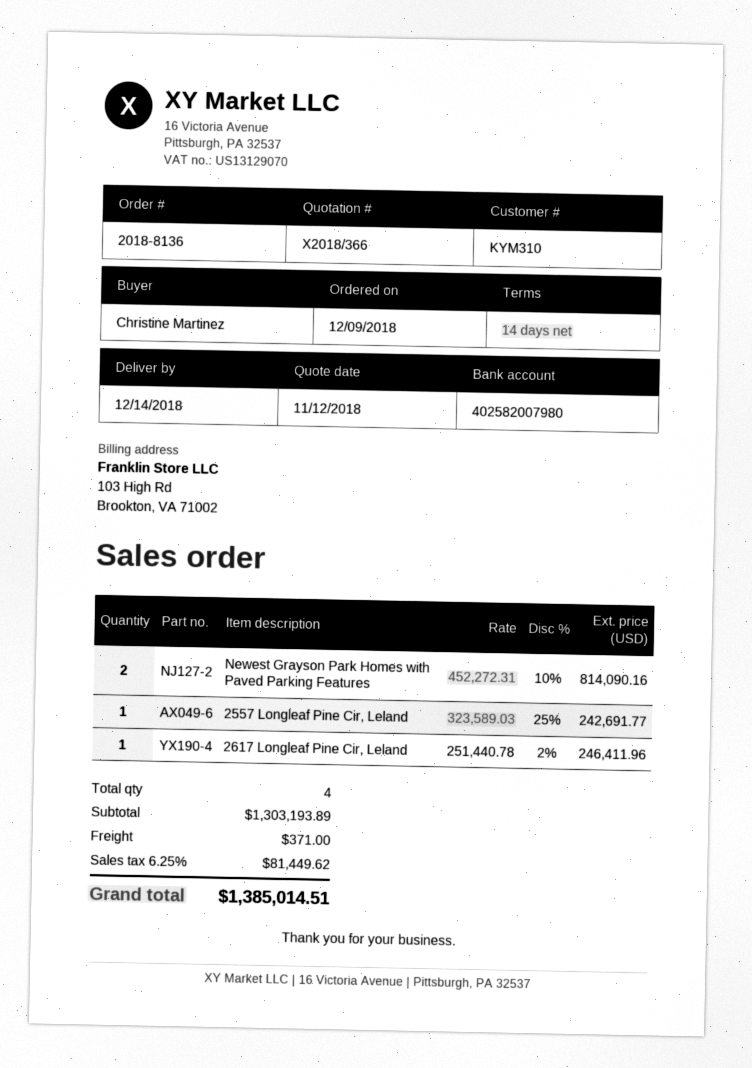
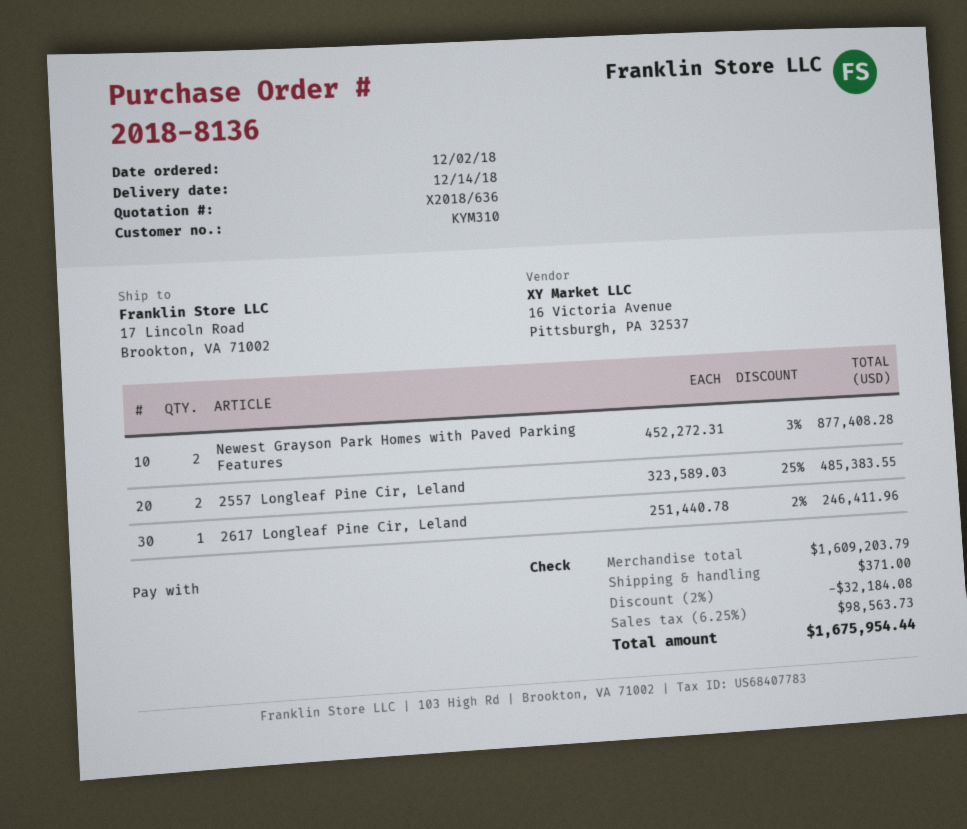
quote number: X2018/366 -> X2018/636
order date: 2018-12-09 -> 2018-12-02
Newest Grayson Park Homes with Paved Parking Features: 2 x 452272.31 - 10% = 814090.16 -> 2 x 452272.31 - 3% = 877408.28
2557 Longleaf Pine Cir, Leland: 1 x 323589.03 - 25% = 242691.77 -> 2 x 323589.03 - 25% = 485383.55
subtotal: 1303193.89 -> 1609203.79
discount: none -> 2% = 32184.08
tax: 6.25% = 81449.62 -> 6.25% = 98563.73
total: 1385014.51 -> 1675954.44

